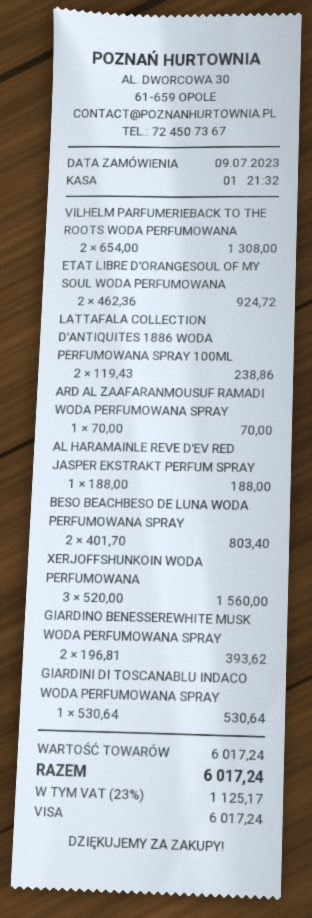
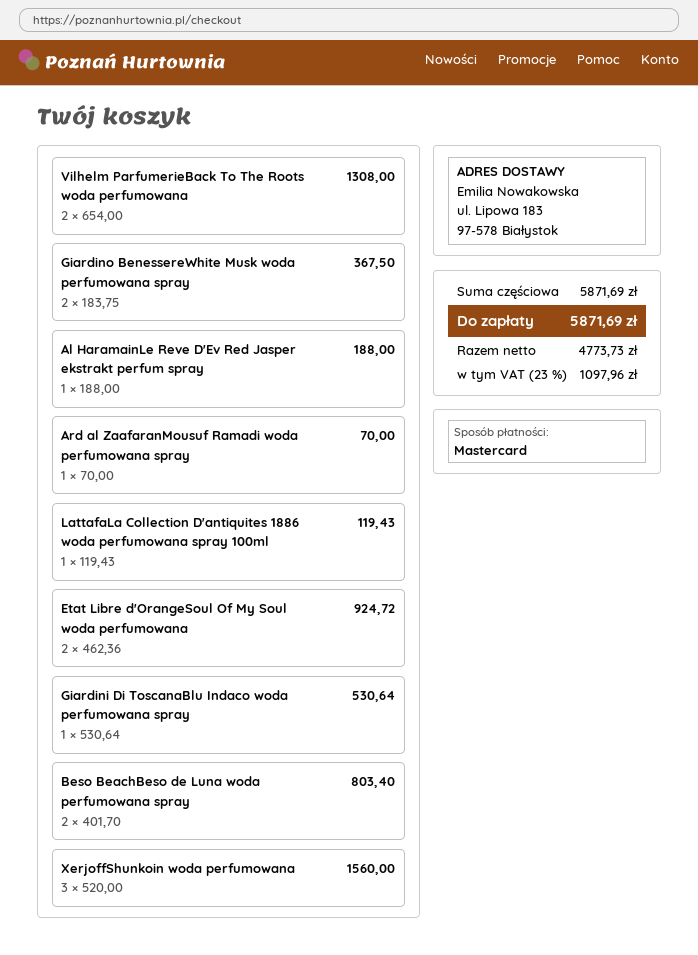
payment method: Visa -> Mastercard
LATTAFALA COLLECTION D'ANTIQUITES 1886 WODA PERFUMOWANA SPRAY 100ML: 2 x 119.43 = 238.86 -> 1 x 119.43 = 119.43
GIARDINO BENESSEREWHITE MUSK WODA PERFUMOWANA SPRAY: 2 x 196.81 = 393.62 -> 2 x 183.75 = 367.50
subtotal: 6017.24 -> 5871.69
tax: 23% = 1125.17 -> 23% = 1097.96
total: 6017.24 -> 5871.69

